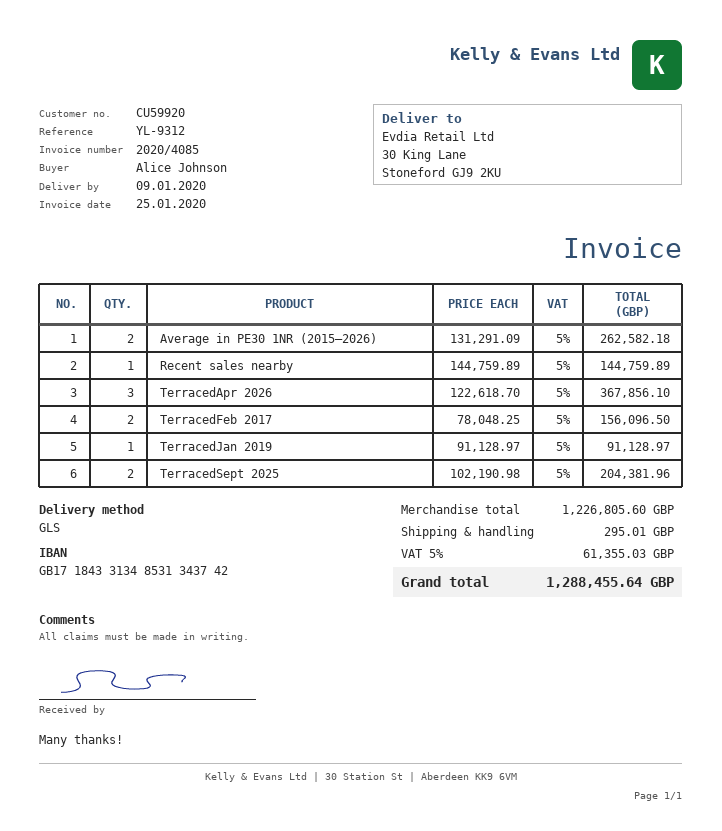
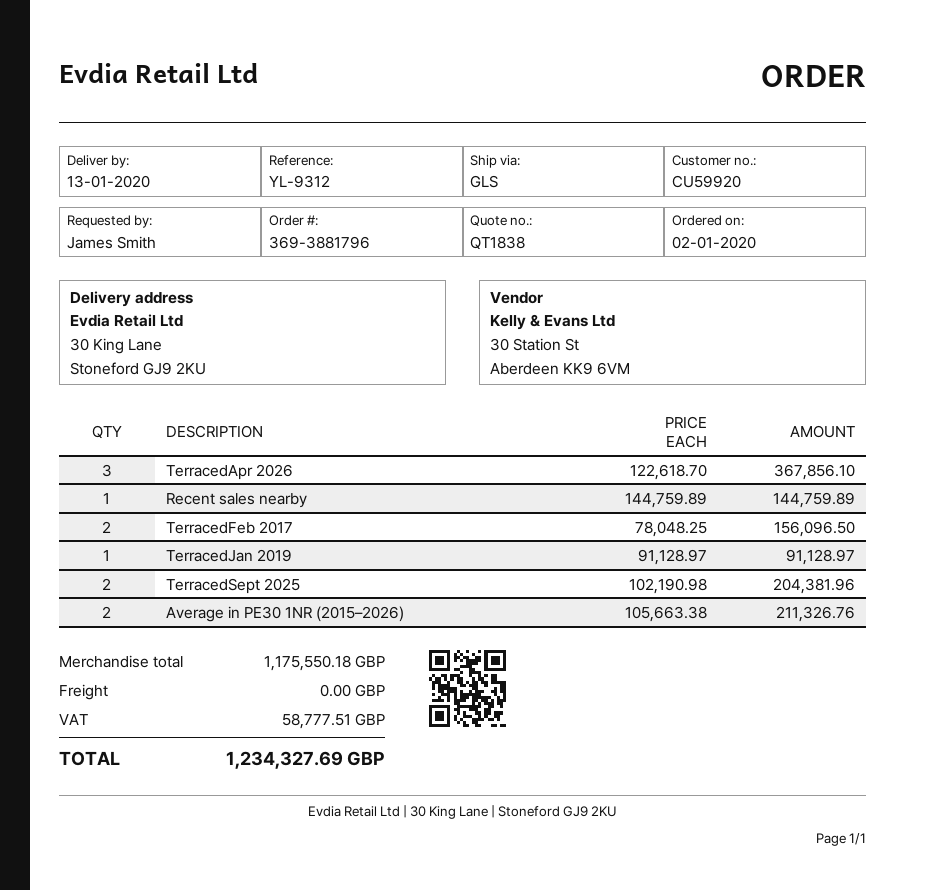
delivery date: 2020-01-09 -> 2020-01-13
ordered by: Alice Johnson -> James Smith
Average in PE30 1NR (2015–2026): 2 x 131291.09 = 262582.18 -> 2 x 105663.38 = 211326.76
subtotal: 1226805.60 -> 1175550.18
shipping: 295.01 -> 0.00
tax: 61355.03 -> 58777.51
total: 1288455.64 -> 1234327.69

